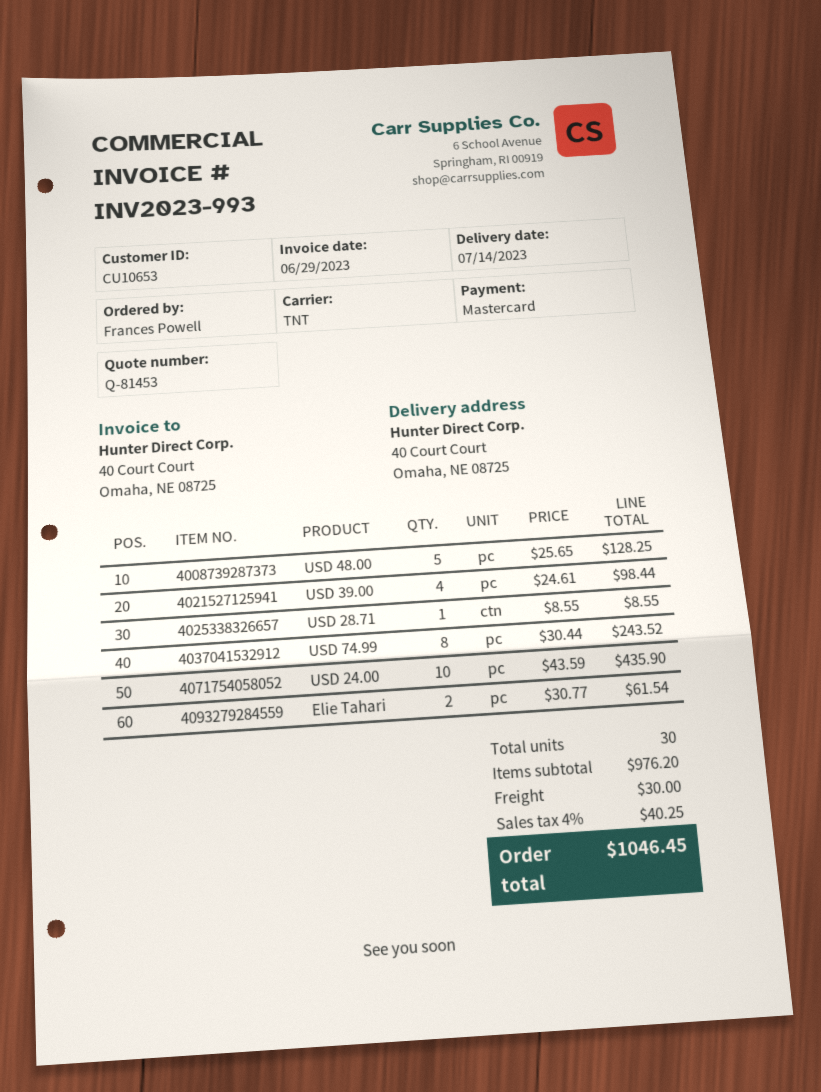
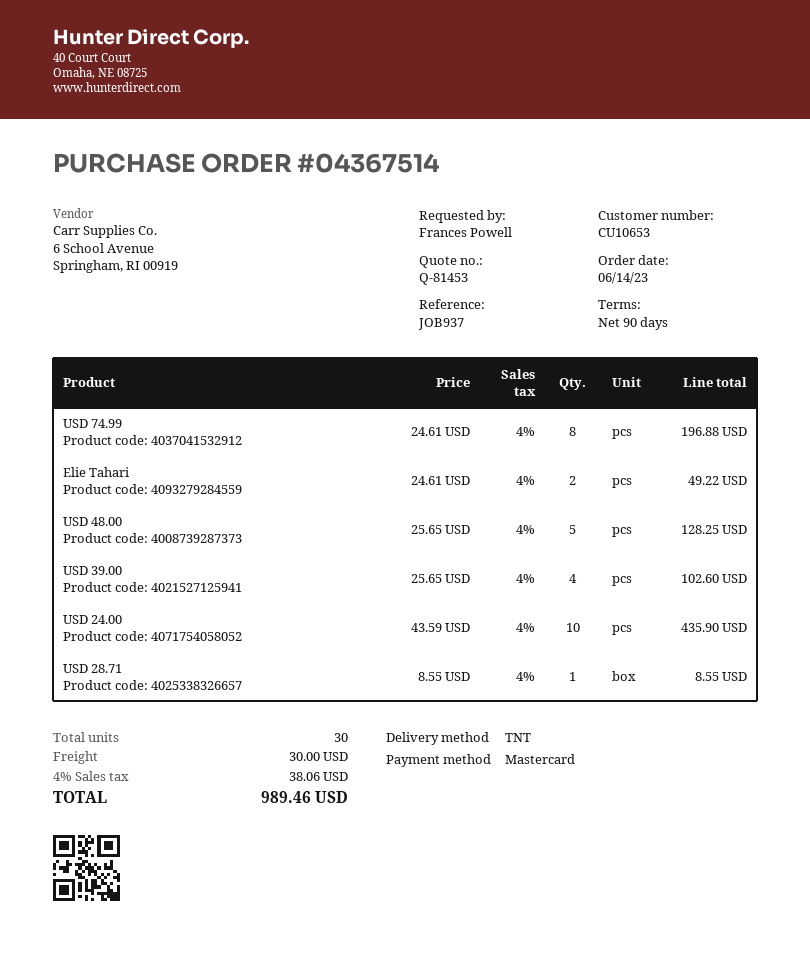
USD 39.00: 4 x 24.61 = 98.44 -> 4 x 25.65 = 102.60
USD 74.99: 8 x 30.44 = 243.52 -> 8 x 24.61 = 196.88
Elie Tahari: 2 x 30.77 = 61.54 -> 2 x 24.61 = 49.22
tax: 4% = 40.25 -> 4% = 38.06
total: 1046.45 -> 989.46

